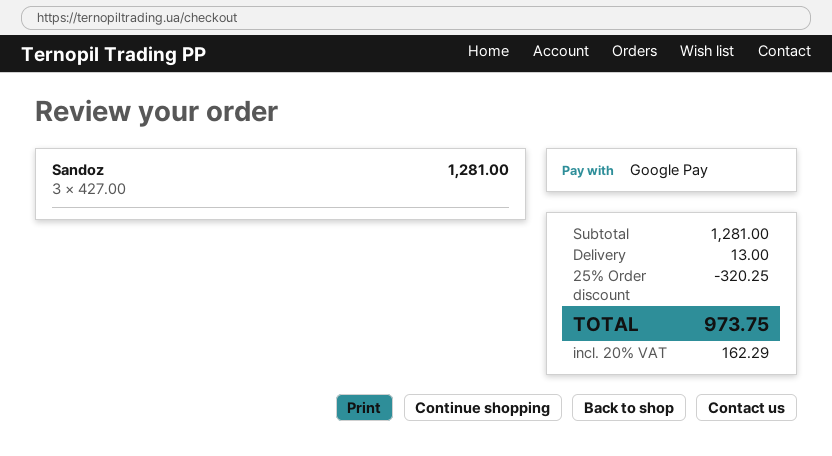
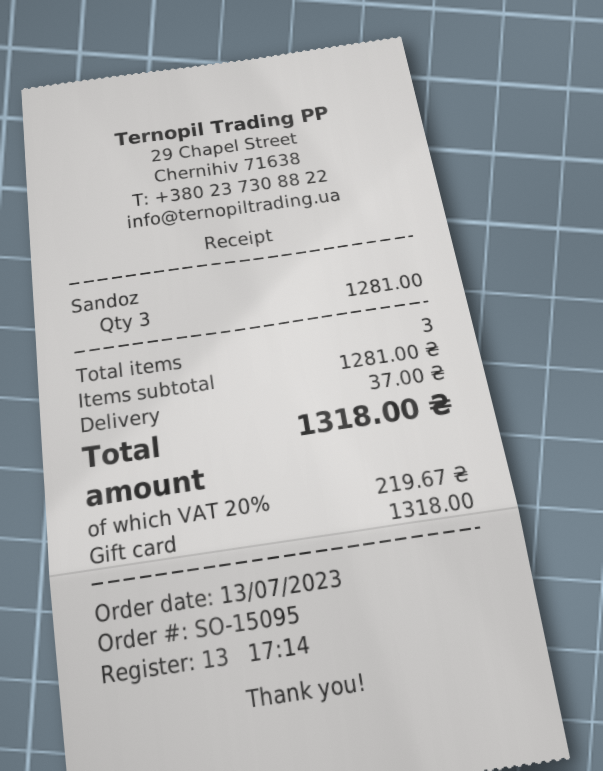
payment method: Google Pay -> gift card
discount: 25% = 320.25 -> none
shipping: 13.00 -> 37.00
tax: 20% = 162.29 -> 20% = 219.67
total: 973.75 -> 1318.00

